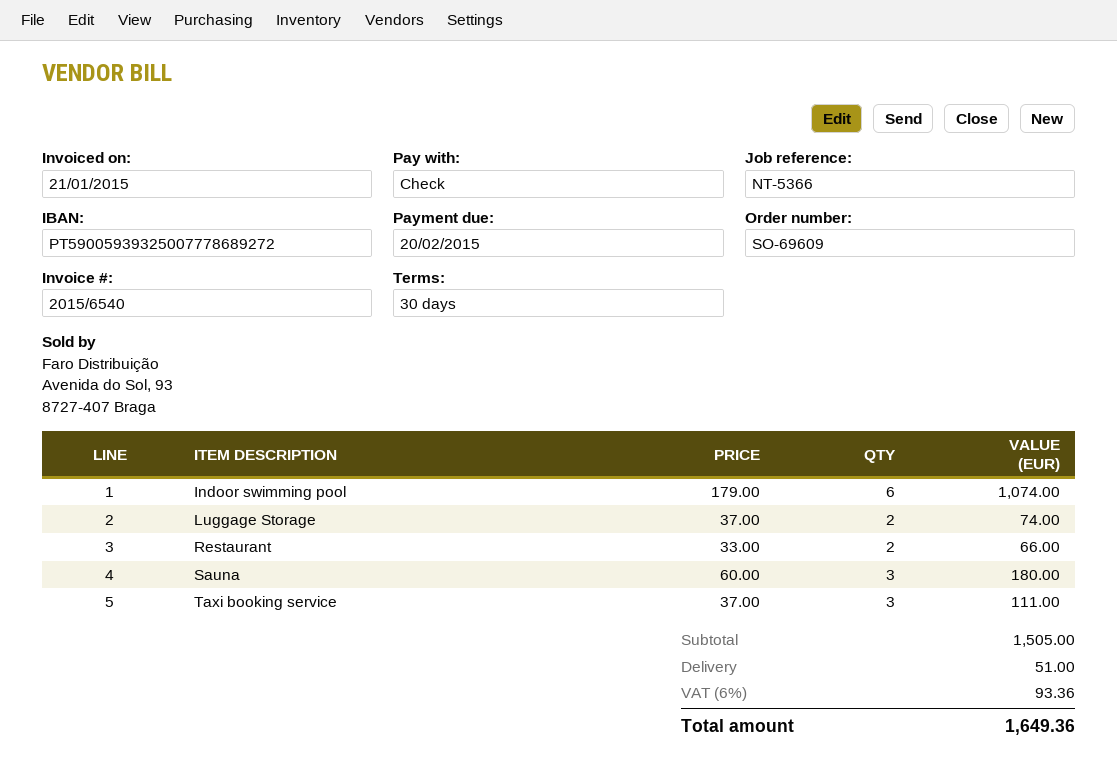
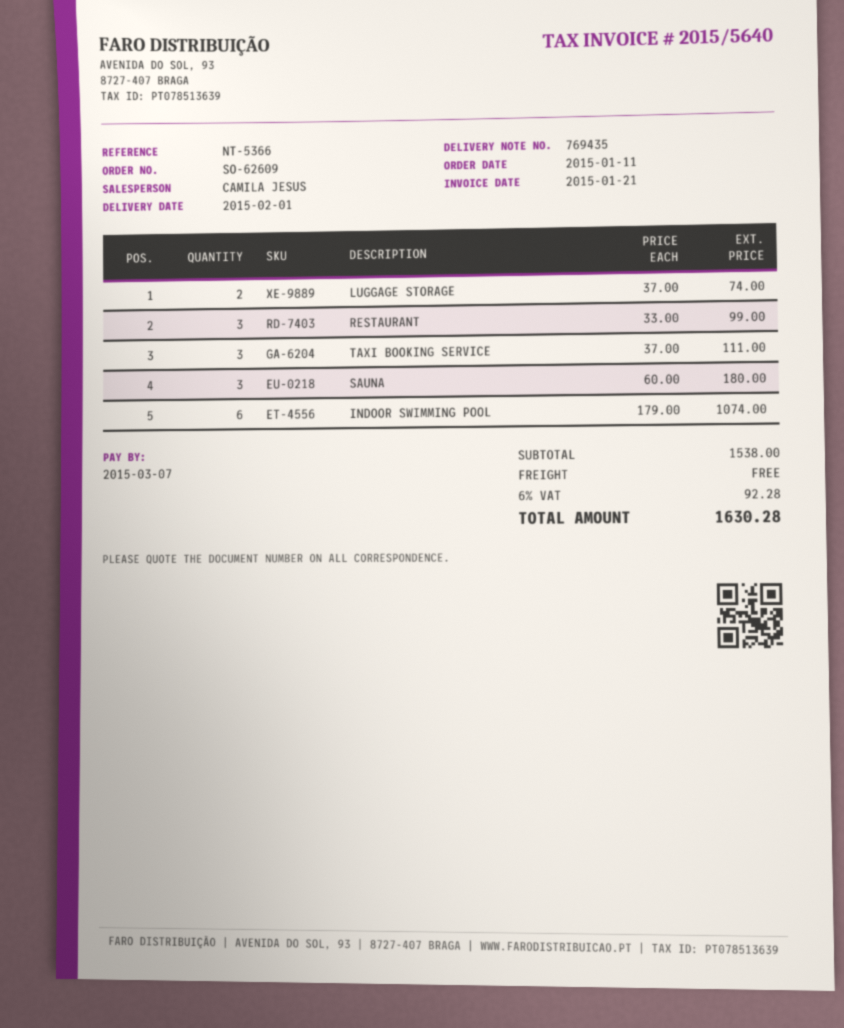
order number: SO-69609 -> SO-62609
invoice number: 2015/6540 -> 2015/5640
due date: 2015-02-20 -> 2015-03-07
Restaurant: 2 x 33.00 = 66.00 -> 3 x 33.00 = 99.00
subtotal: 1505.00 -> 1538.00
shipping: 51.00 -> 0.00
tax: 6% = 93.36 -> 6% = 92.28
total: 1649.36 -> 1630.28

